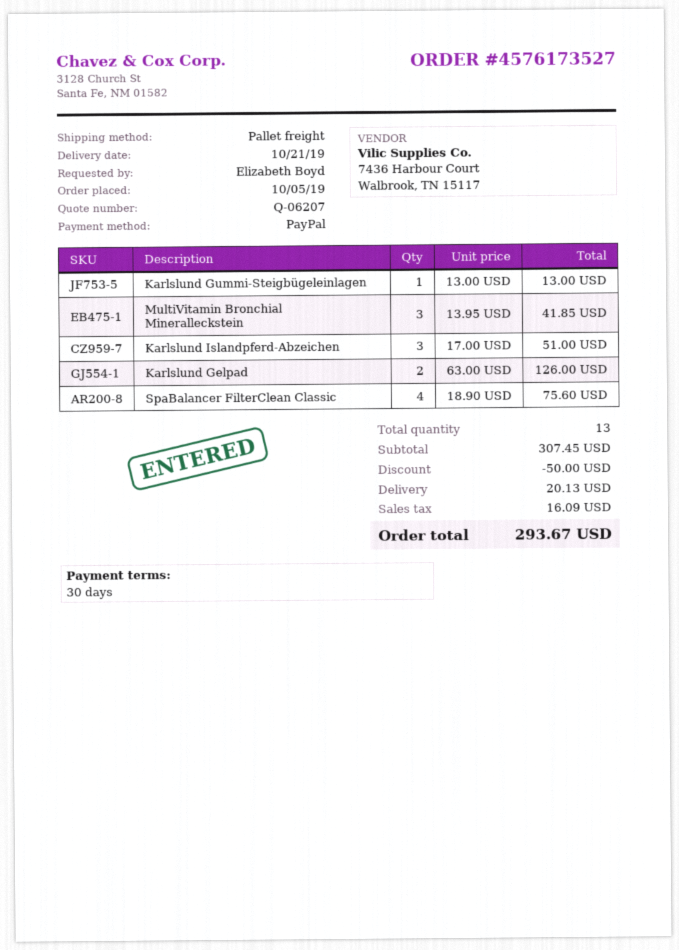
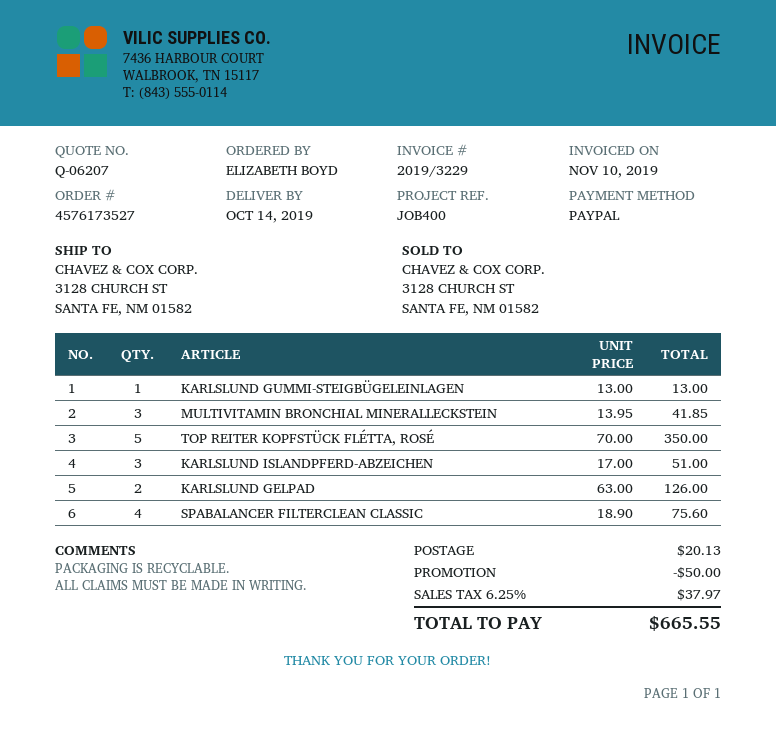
delivery date: 2019-10-21 -> 2019-10-14
TOP REITER KOPFSTÜCK FLÉTTA, ROSÉ: none -> 5 x 70.00 = 350.00
tax: 16.09 -> 37.97
total: 293.67 -> 665.55

